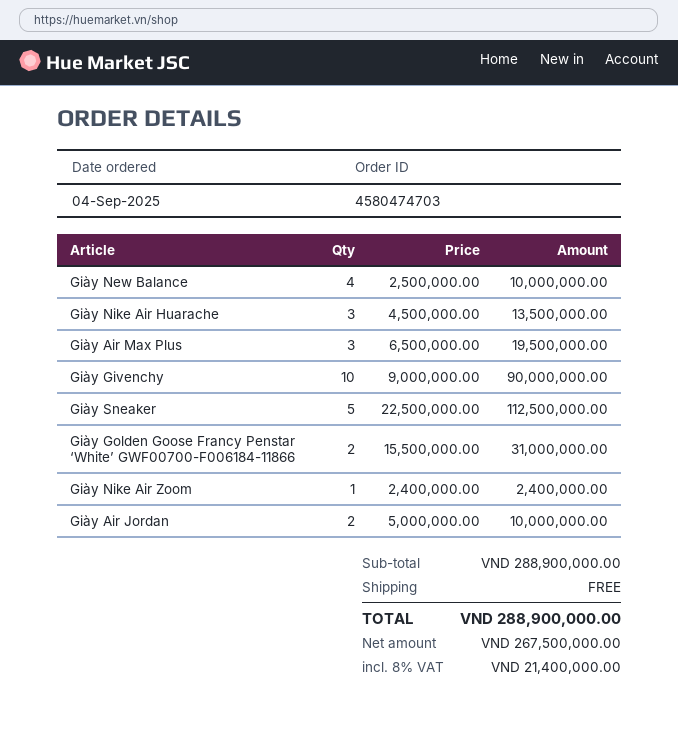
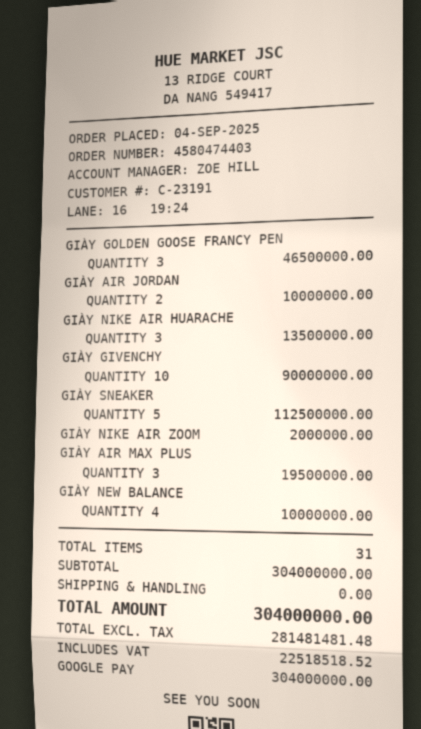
order number: 4580474703 -> 4580474403
Giày Golden Goose Francy Penstar ‘White’ GWF00700-F006184-11866: 2 for 31000000.00 -> 3 for 46500000.00
Giày Nike Air Zoom: 1 for 2400000.00 -> 1 for 2000000.00
subtotal: 288900000.00 -> 304000000.00
net: 267500000.00 -> 281481481.48
tax: 21400000.00 -> 22518518.52
total: 288900000.00 -> 304000000.00

